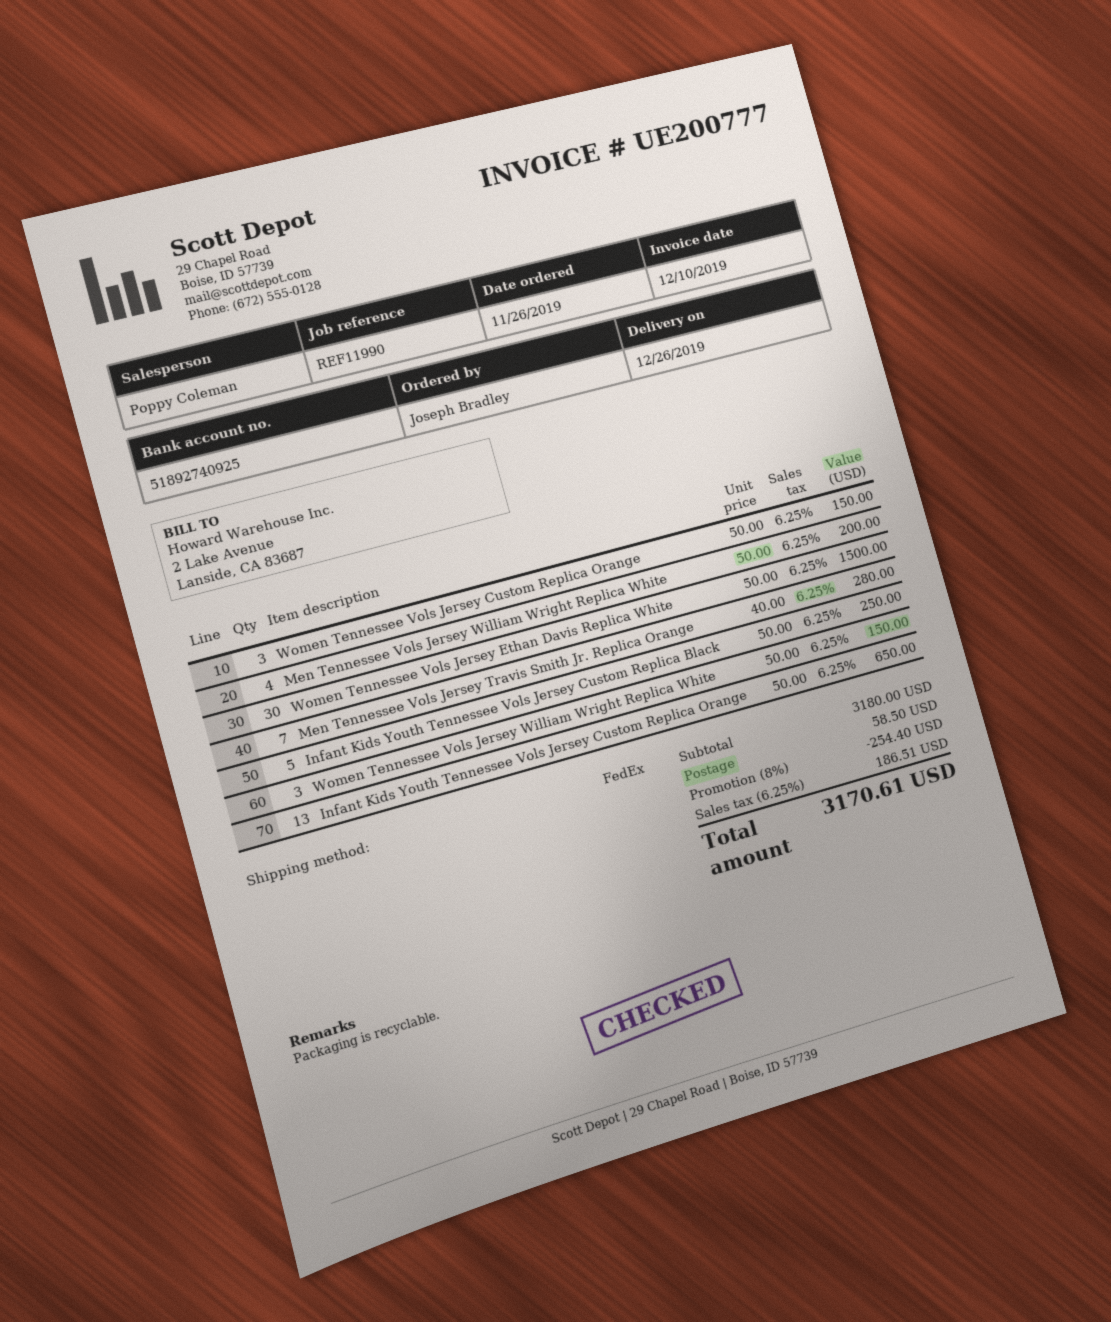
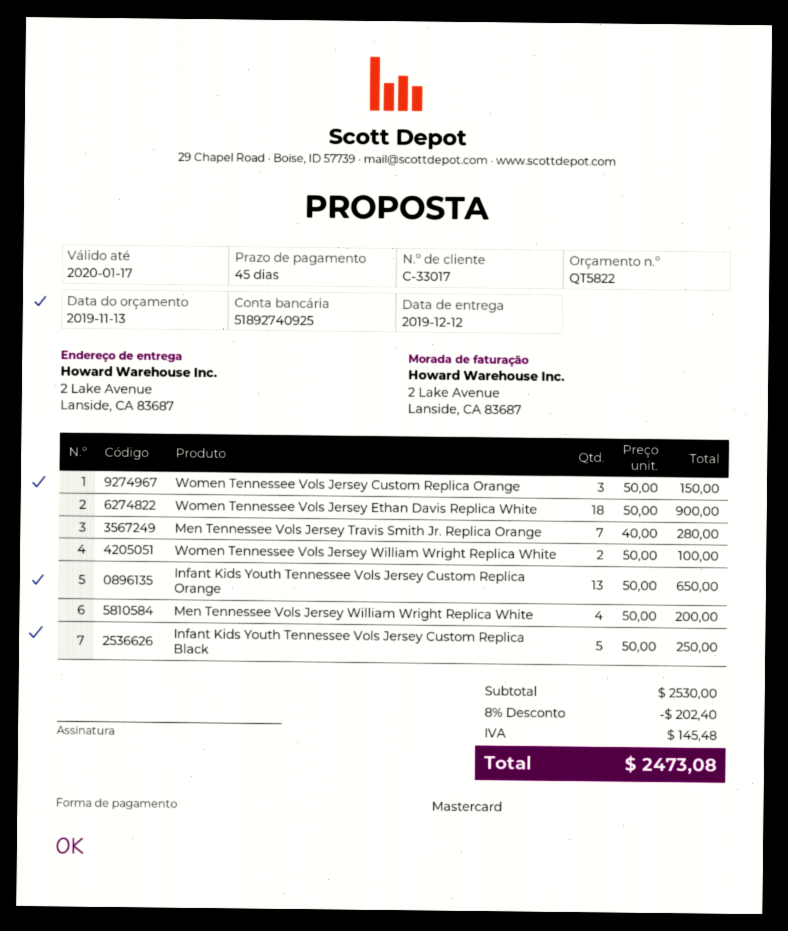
delivery date: 2019-12-26 -> 2019-12-12
Women Tennessee Vols Jersey Ethan Davis Replica White: 30 x 50.00 = 1500.00 -> 18 x 50.00 = 900.00
Women Tennessee Vols Jersey William Wright Replica White: 3 x 50.00 = 150.00 -> 2 x 50.00 = 100.00
subtotal: 3180.00 -> 2530.00
discount: 8% = 254.40 -> 8% = 202.40
shipping: 58.50 -> none
tax: 186.51 -> 145.48
total: 3170.61 -> 2473.08

